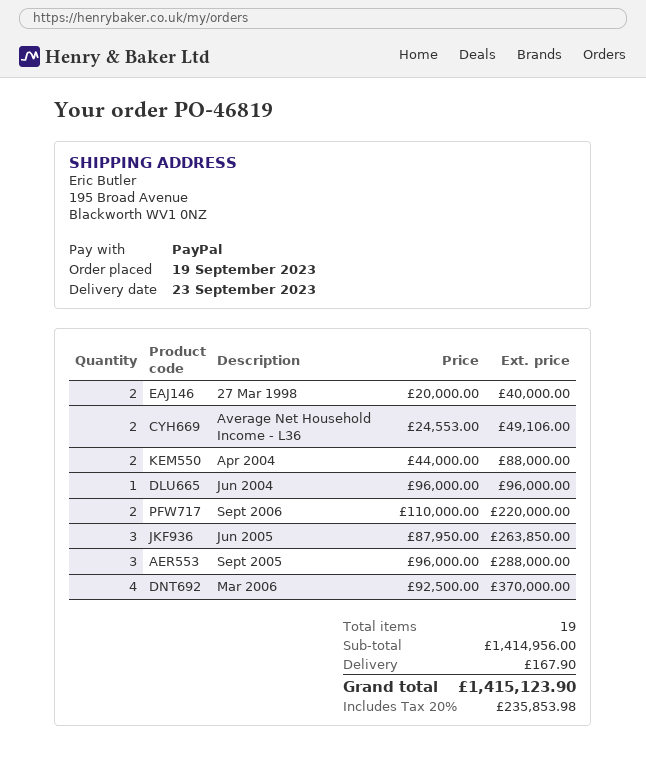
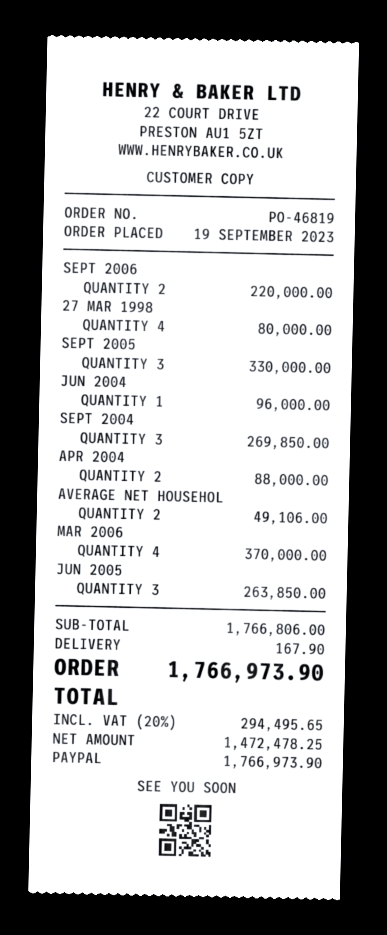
27 Mar 1998: 2 for 40000.00 -> 4 for 80000.00
Sept 2005: 3 for 288000.00 -> 3 for 330000.00
SEPT 2004: none -> 3 for 269850.00
subtotal: 1414956.00 -> 1766806.00
tax: 20% = 235853.98 -> 20% = 294495.65
total: 1415123.90 -> 1766973.90

